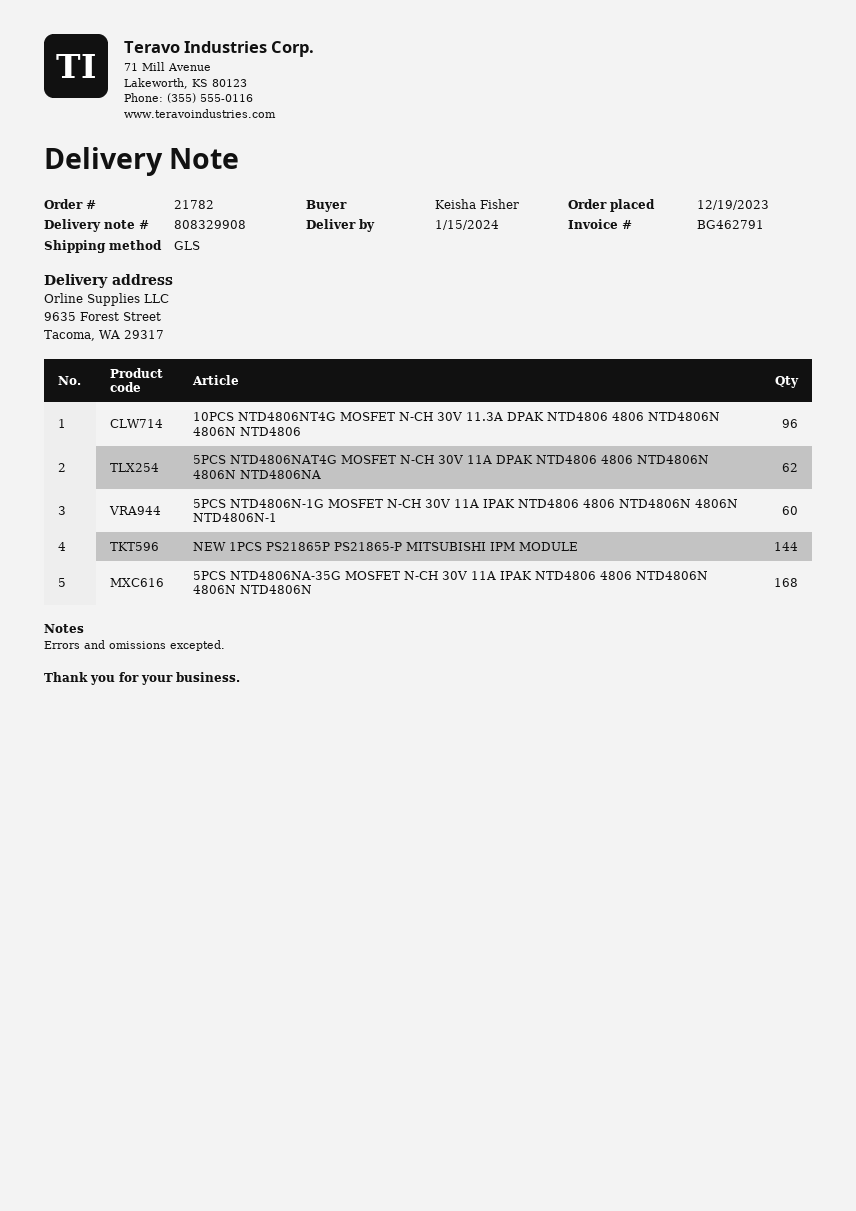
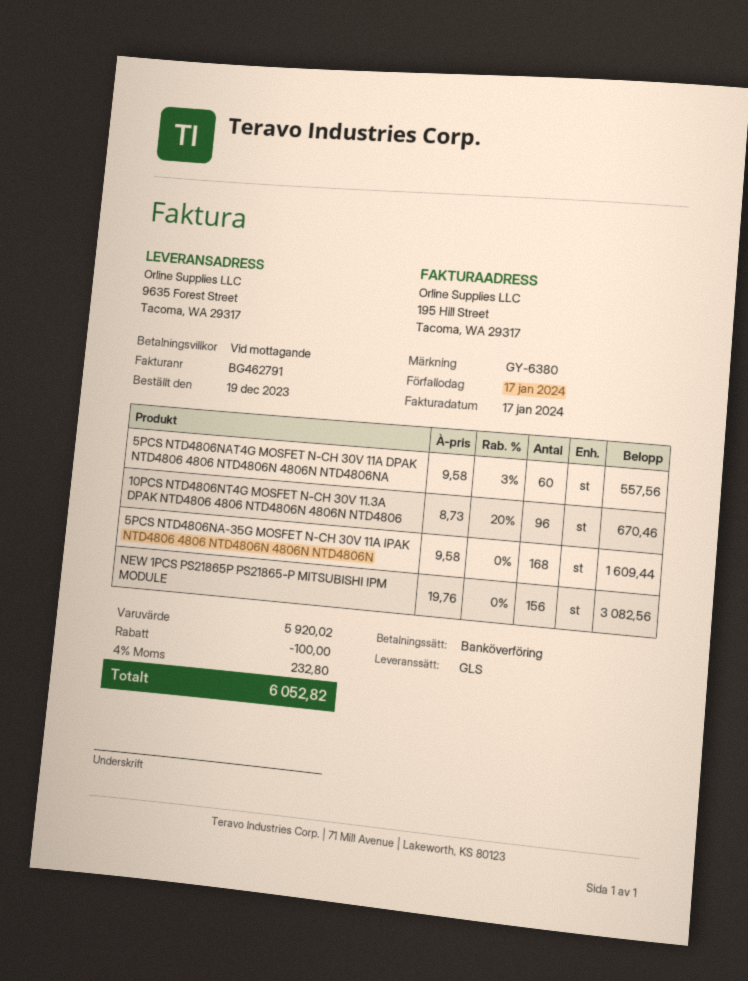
5PCS NTD4806NAT4G MOSFET N-CH 30V 11A DPAK NTD4806 4806 NTD4806N 4806N NTD4806NA: 62 -> 60
5PCS NTD4806N-1G MOSFET N-CH 30V 11A IPAK NTD4806 4806 NTD4806N 4806N NTD4806N-1: 60 -> none
NEW 1PCS PS21865P PS21865-P MITSUBISHI IPM MODULE: 144 -> 156

